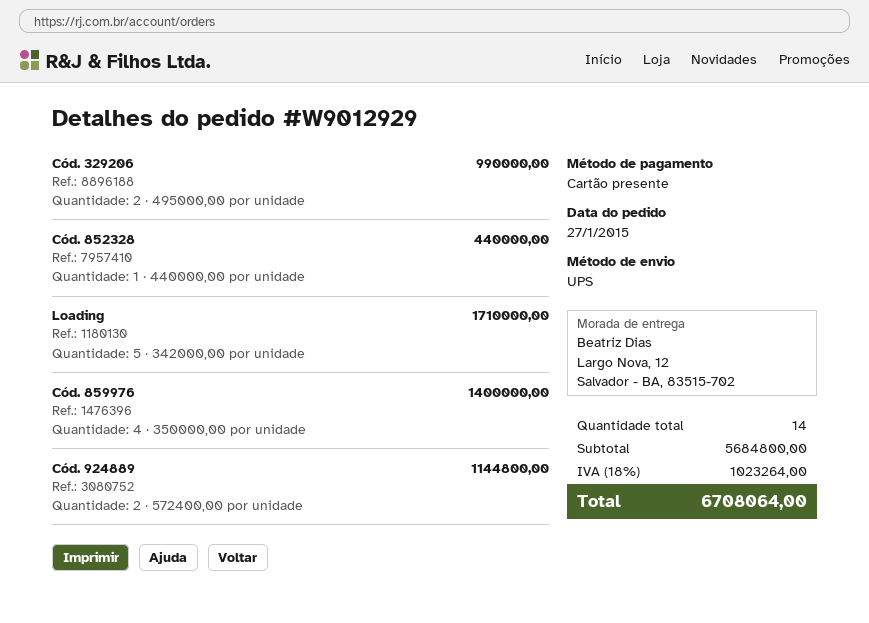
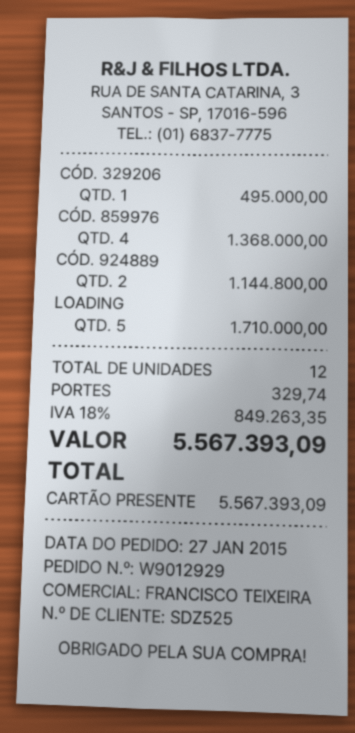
Cód. 329206: 2 for 990000.00 -> 1 for 495000.00
Cód. 852328: 1 for 440000.00 -> none
Cód. 859976: 4 for 1400000.00 -> 4 for 1368000.00
total quantity: 14 -> 12
shipping: none -> 329.74
tax: 18% = 1023264.00 -> 18% = 849263.35
total: 6708064.00 -> 5567393.09

